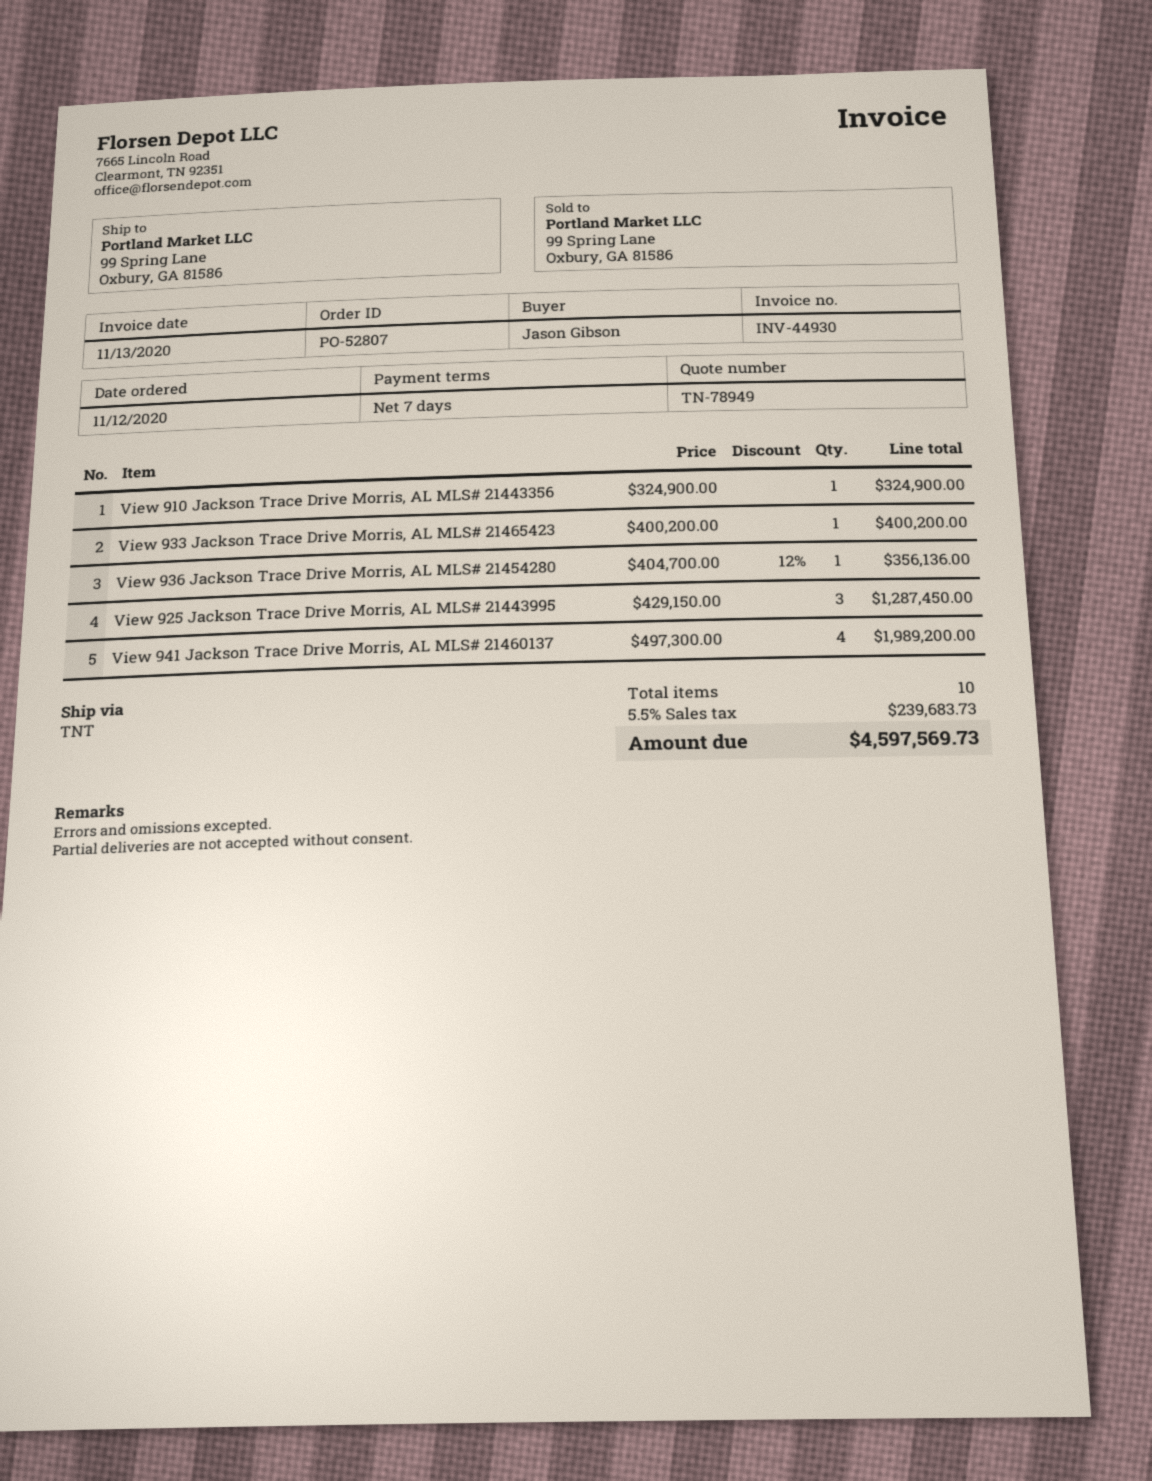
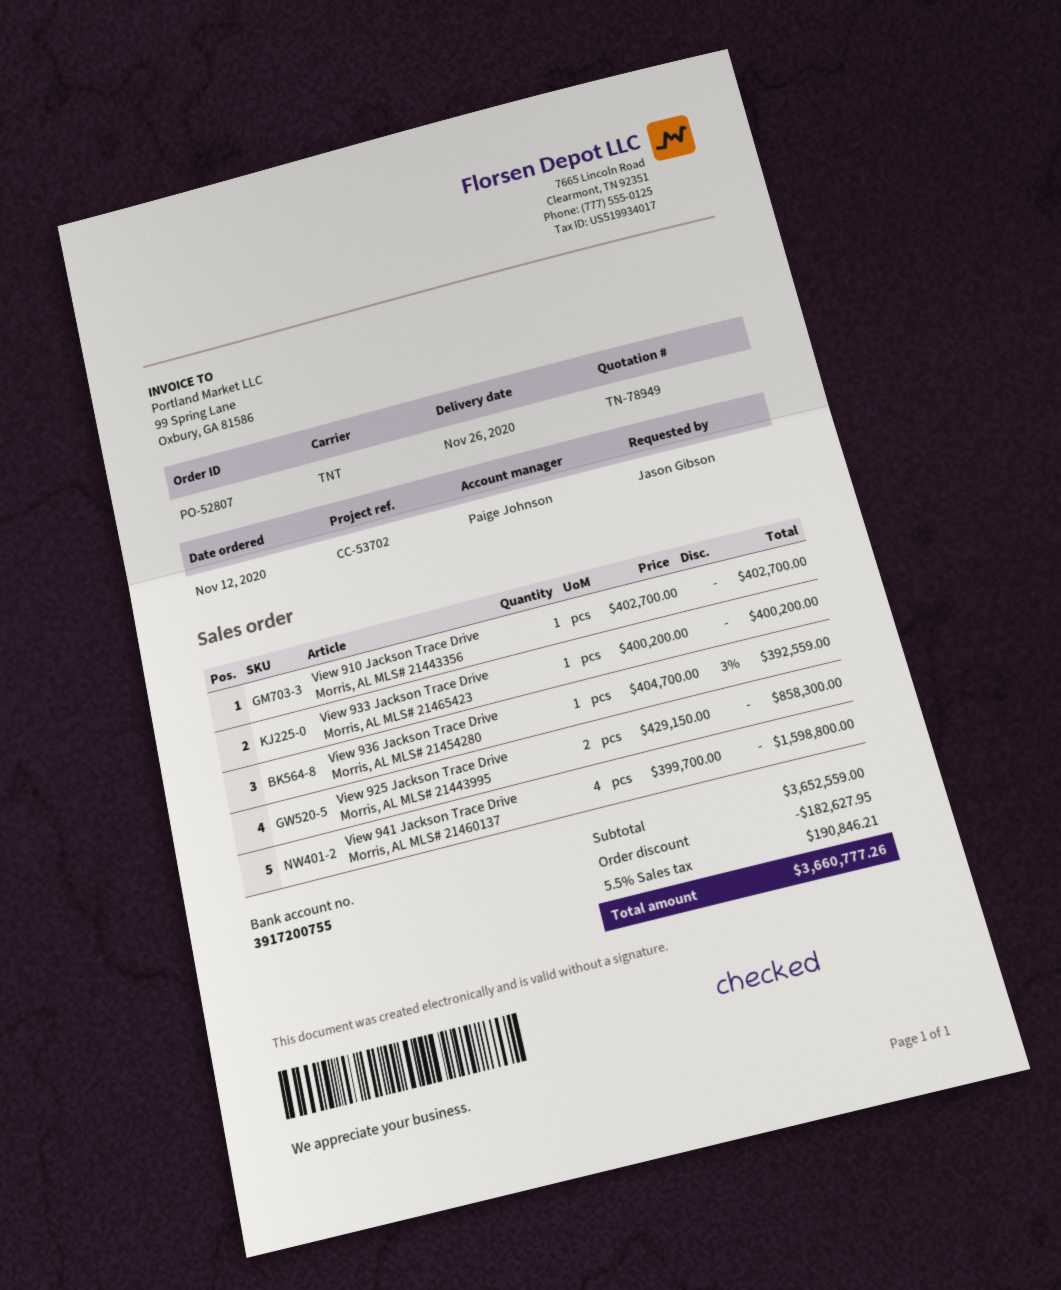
View 910 Jackson Trace Drive Morris, AL MLS# 21443356: 1 x 324900.00 = 324900.00 -> 1 x 402700.00 = 402700.00
View 936 Jackson Trace Drive Morris, AL MLS# 21454280: 1 x 404700.00 - 12% = 356136.00 -> 1 x 404700.00 - 3% = 392559.00
View 925 Jackson Trace Drive Morris, AL MLS# 21443995: 3 x 429150.00 = 1287450.00 -> 2 x 429150.00 = 858300.00
View 941 Jackson Trace Drive Morris, AL MLS# 21460137: 4 x 497300.00 = 1989200.00 -> 4 x 399700.00 = 1598800.00
discount: none -> 182627.95
tax: 5.5% = 239683.73 -> 5.5% = 190846.21
total: 4597569.73 -> 3660777.26

